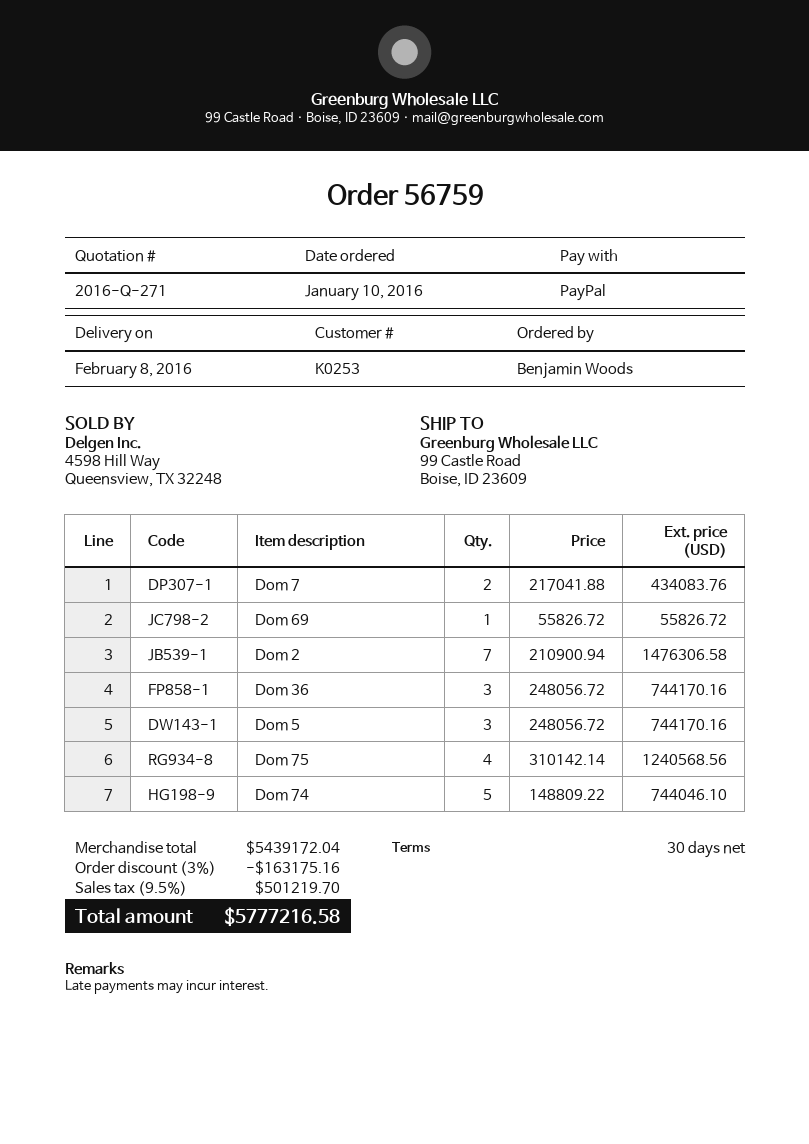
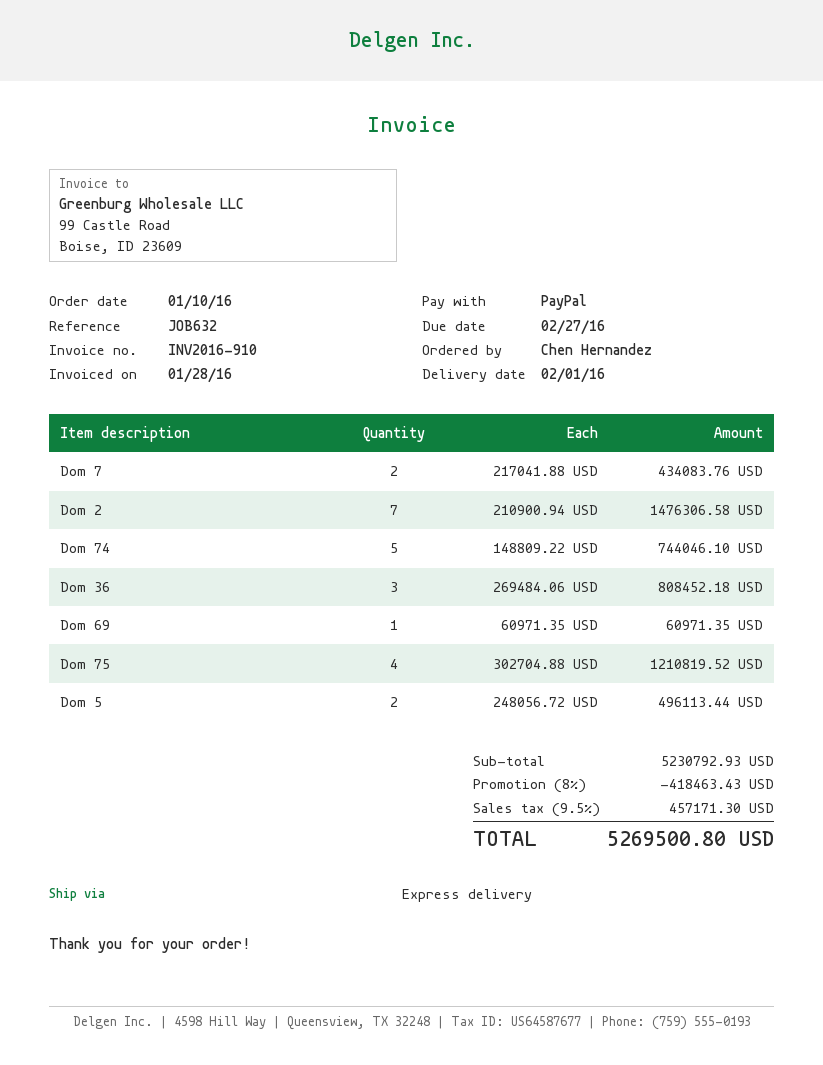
delivery date: 2016-02-08 -> 2016-02-01
ordered by: Benjamin Woods -> Chen Hernandez
Dom 69: 1 x 55826.72 = 55826.72 -> 1 x 60971.35 = 60971.35
Dom 36: 3 x 248056.72 = 744170.16 -> 3 x 269484.06 = 808452.18
Dom 5: 3 x 248056.72 = 744170.16 -> 2 x 248056.72 = 496113.44
Dom 75: 4 x 310142.14 = 1240568.56 -> 4 x 302704.88 = 1210819.52
subtotal: 5439172.04 -> 5230792.93
discount: 3% = 163175.16 -> 8% = 418463.43
tax: 9.5% = 501219.70 -> 9.5% = 457171.30
total: 5777216.58 -> 5269500.80

